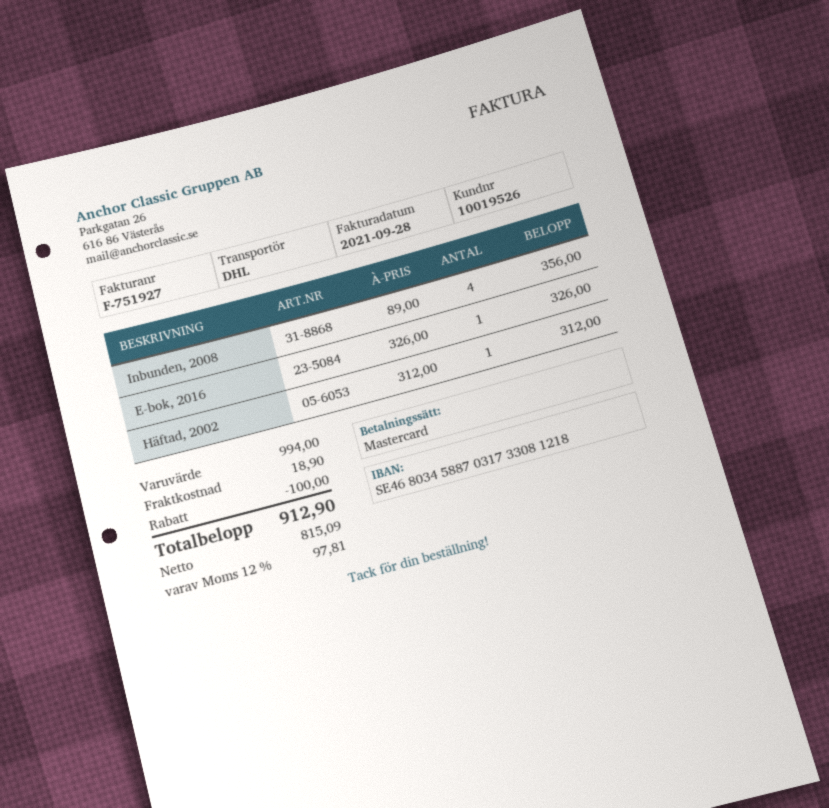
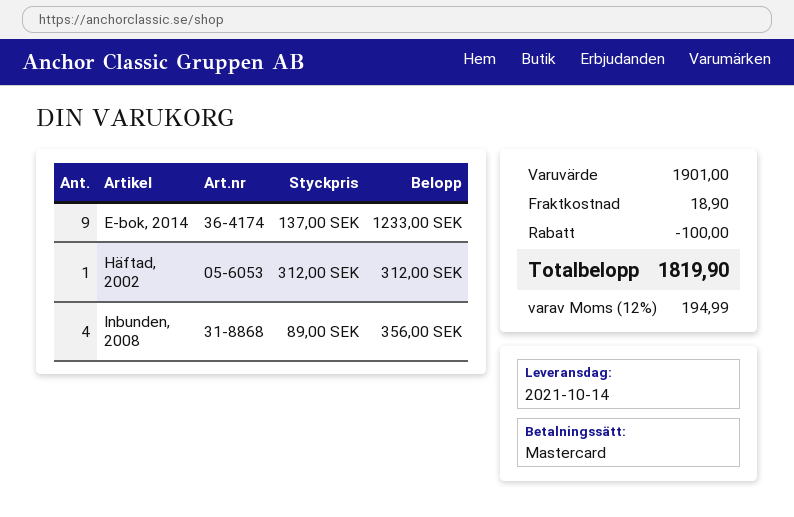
E-bok, 2016: 1 x 326.00 = 326.00 -> none
E-bok, 2014: none -> 9 x 137.00 = 1233.00
subtotal: 994.00 -> 1901.00
tax: 12% = 97.81 -> 12% = 194.99
total: 912.90 -> 1819.90

